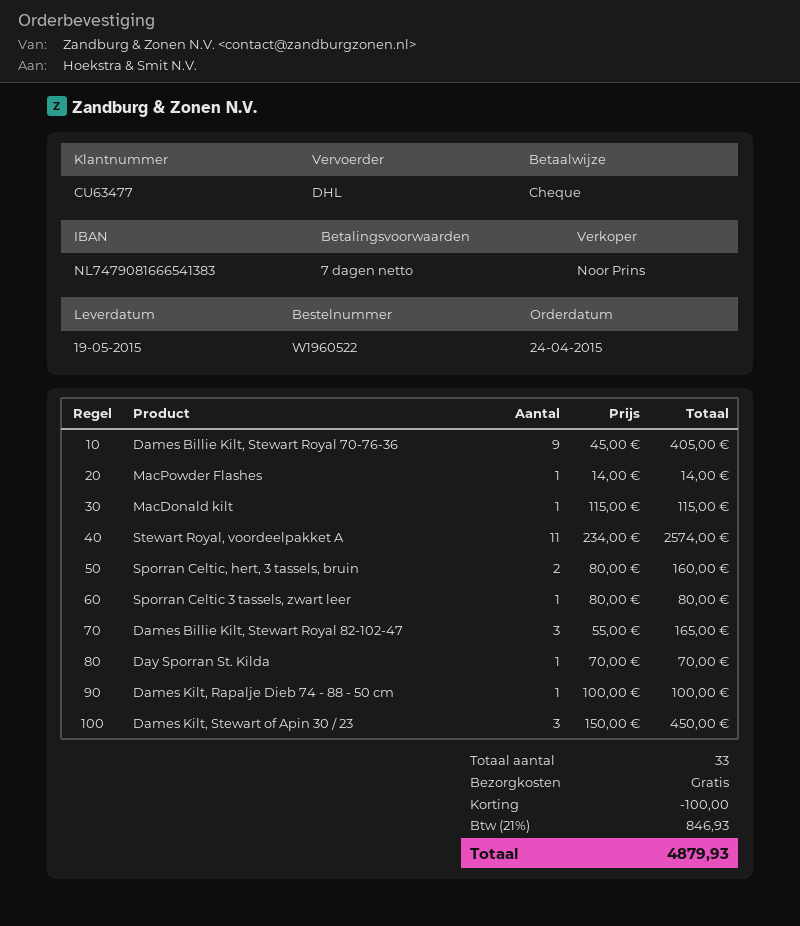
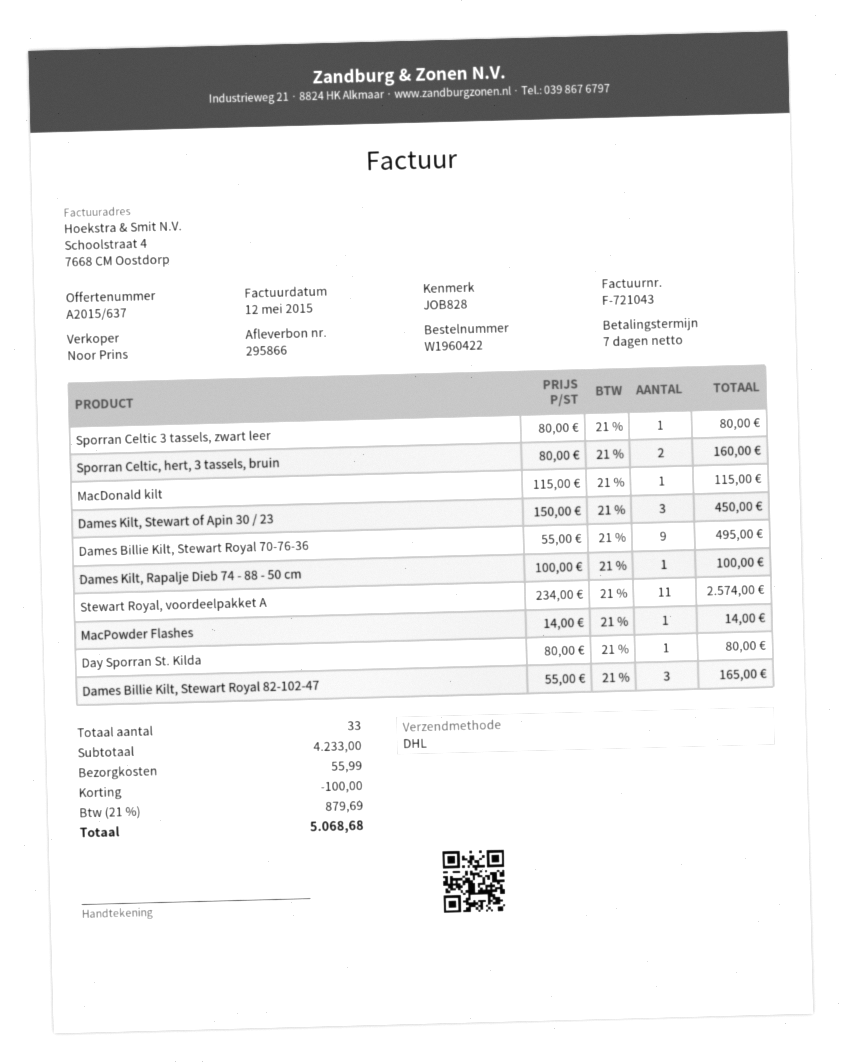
order number: W1960522 -> W1960422
Dames Billie Kilt, Stewart Royal 70-76-36: 9 x 45.00 = 405.00 -> 9 x 55.00 = 495.00
Day Sporran St. Kilda: 1 x 70.00 = 70.00 -> 1 x 80.00 = 80.00
shipping: 0.00 -> 55.99
tax: 21% = 846.93 -> 21% = 879.69
total: 4879.93 -> 5068.68

